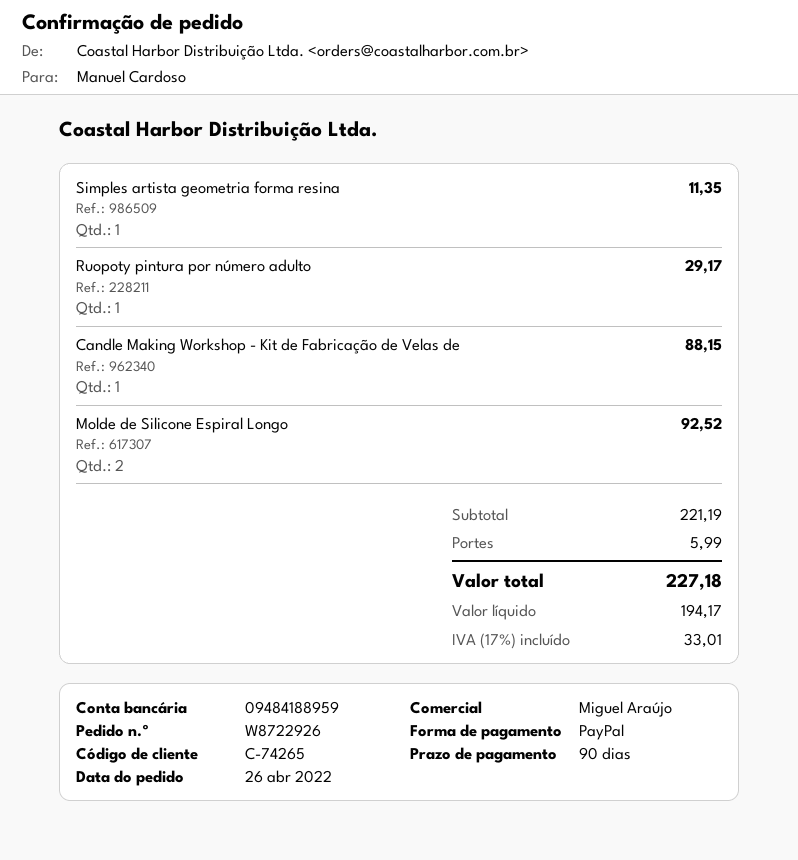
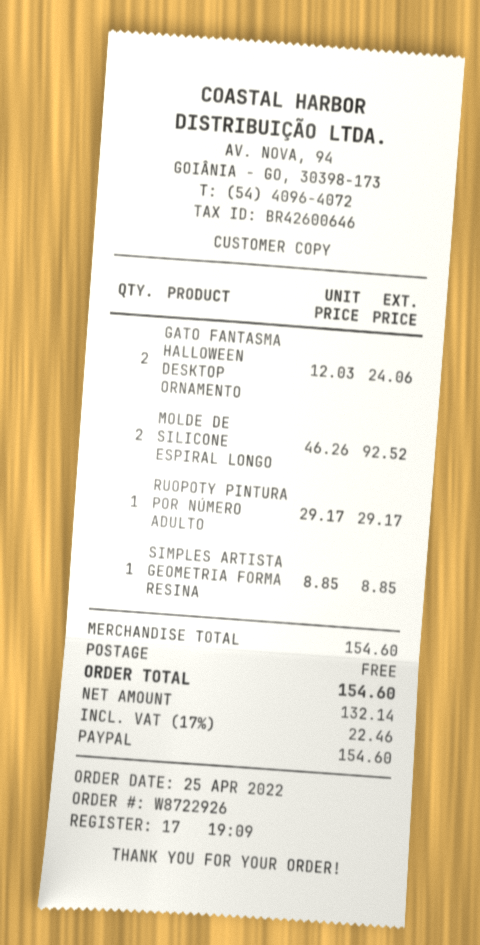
order date: 2022-04-26 -> 2022-04-25
Simples artista geometria forma resina: 1 for 11.35 -> 1 for 8.85
Candle Making Workshop - Kit de Fabricação de Velas de: 1 for 88.15 -> none
GATO FANTASMA HALLOWEEN DESKTOP ORNAMENTO: none -> 2 for 24.06
subtotal: 221.19 -> 154.60
shipping: 5.99 -> 0.00
net: 194.17 -> 132.14
tax: 17% = 33.01 -> 17% = 22.46
total: 227.18 -> 154.60

